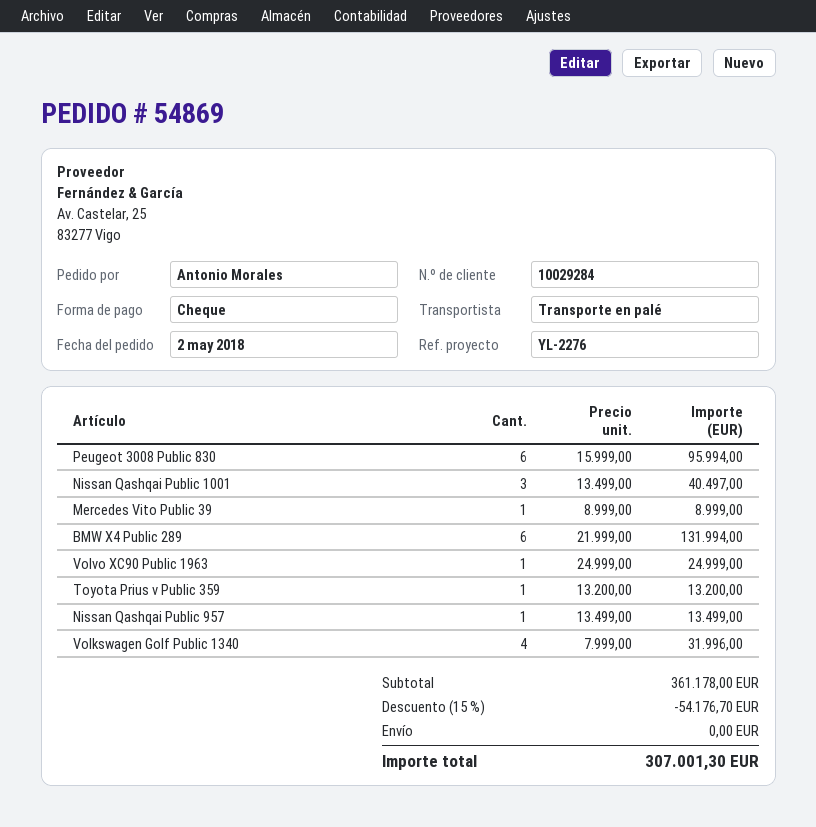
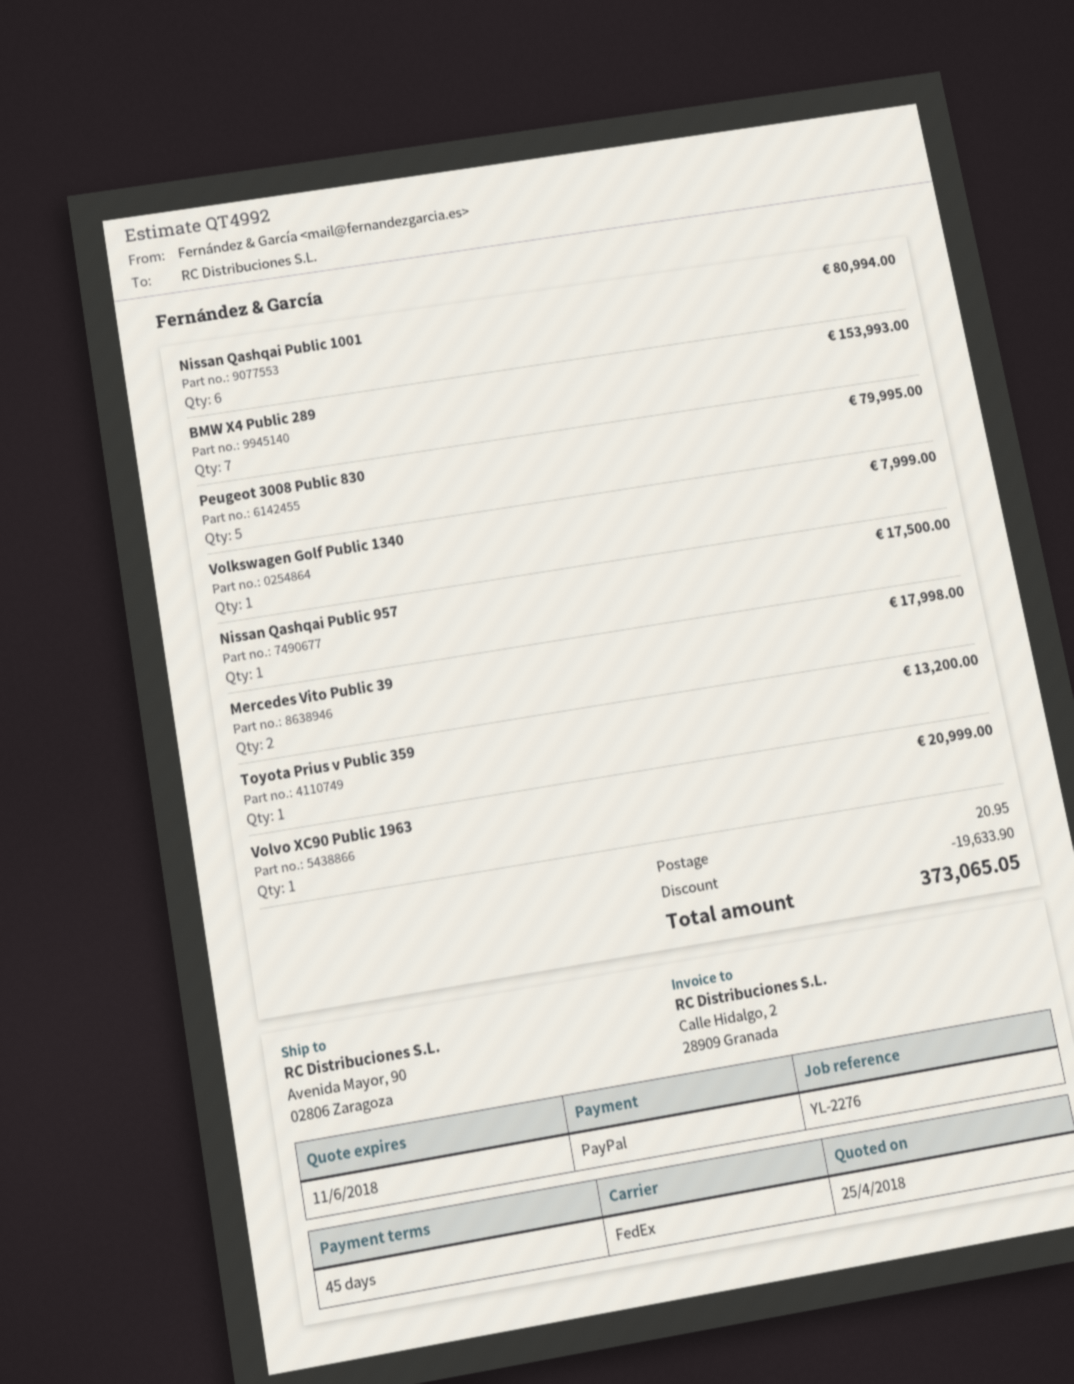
payment method: cheque -> PayPal
shipping method: pallet freight -> FedEx
Peugeot 3008 Public 830: 6 for 95994.00 -> 5 for 79995.00
Nissan Qashqai Public 1001: 3 for 40497.00 -> 6 for 80994.00
Mercedes Vito Public 39: 1 for 8999.00 -> 2 for 17998.00
BMW X4 Public 289: 6 for 131994.00 -> 7 for 153993.00
Volvo XC90 Public 1963: 1 for 24999.00 -> 1 for 20999.00
Nissan Qashqai Public 957: 1 for 13499.00 -> 1 for 17500.00
Volkswagen Golf Public 1340: 4 for 31996.00 -> 1 for 7999.00
discount: 54176.70 -> 19633.90
shipping: 0.00 -> 20.95
total: 307001.30 -> 373065.05

